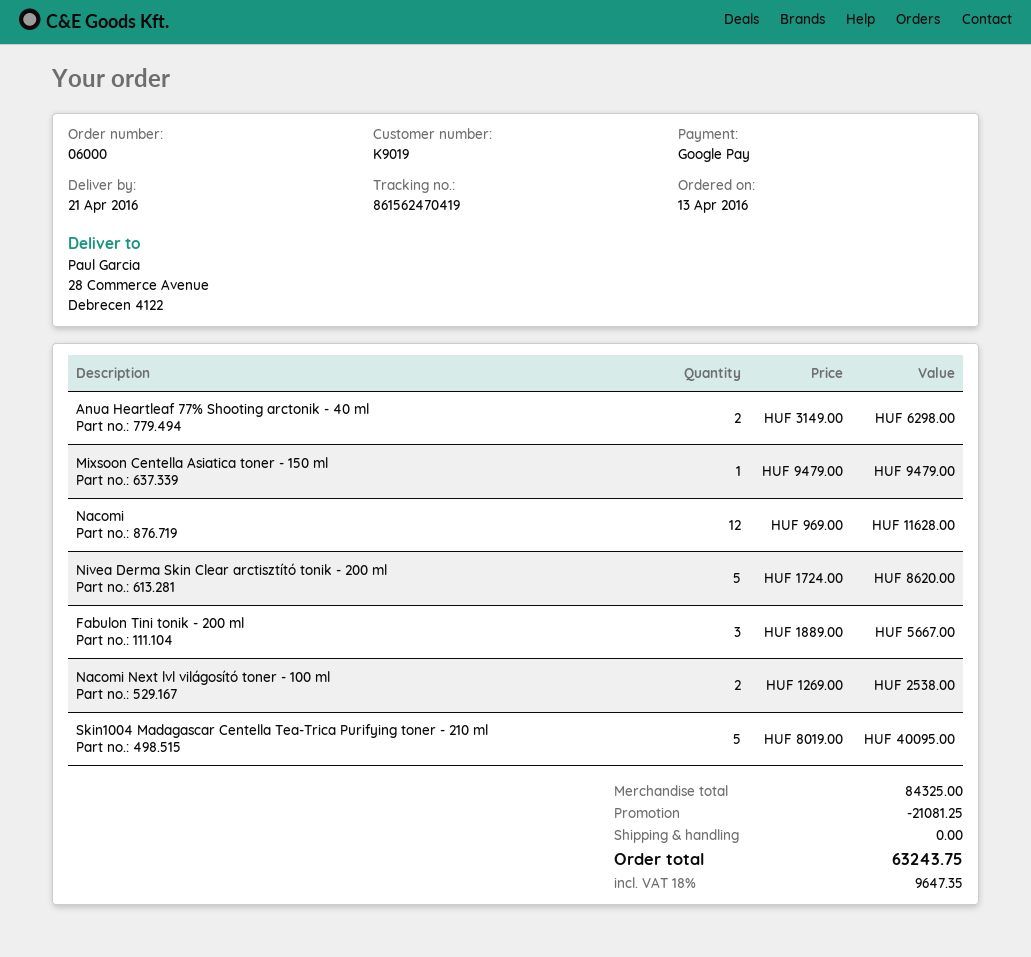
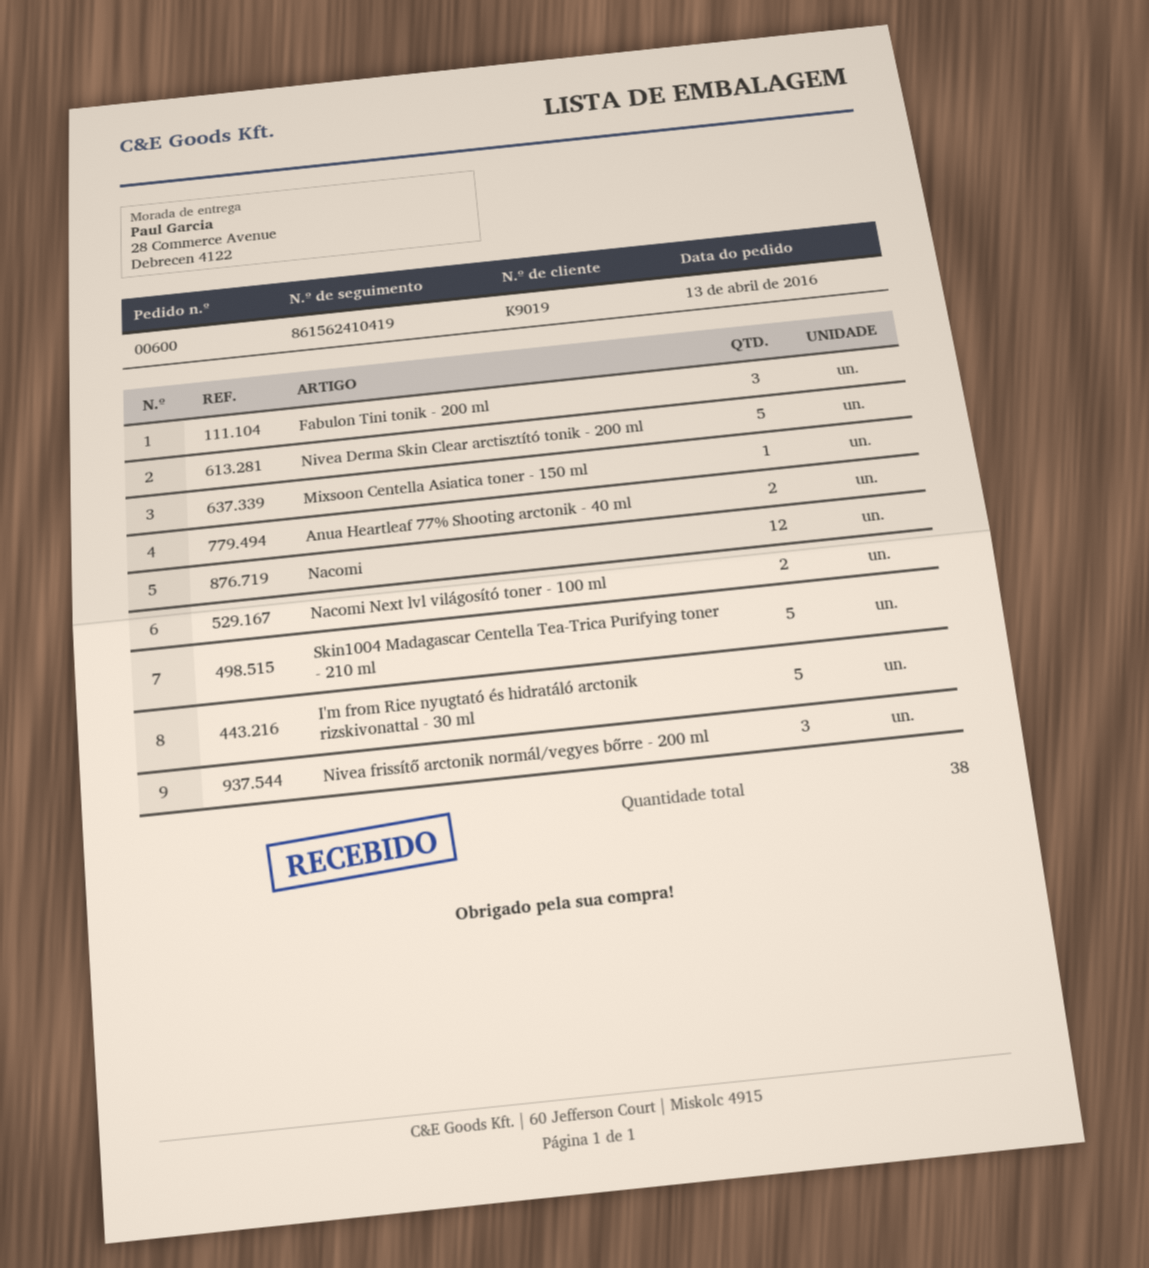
order number: 06000 -> 00600
tracking number: 861562470419 -> 861562410419
I'm from Rice nyugtató és hidratáló arctonik rizskivonattal - 30 ml: none -> 5
Nivea frissítő arctonik normál/vegyes bőrre - 200 ml: none -> 3

